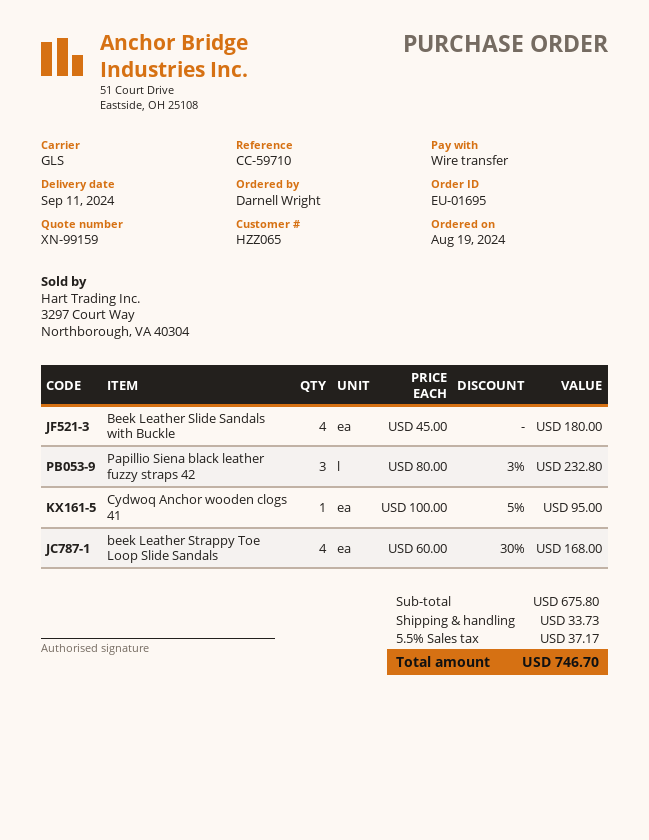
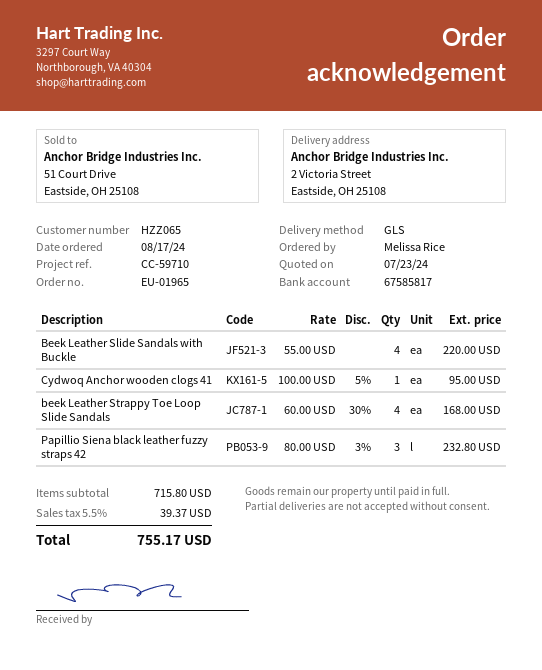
order number: EU-01695 -> EU-01965
order date: 2024-08-19 -> 2024-08-17
ordered by: Darnell Wright -> Melissa Rice
Beek Leather Slide Sandals with Buckle: 4 x 45.00 = 180.00 -> 4 x 55.00 = 220.00
subtotal: 675.80 -> 715.80
shipping: 33.73 -> none
tax: 5.5% = 37.17 -> 5.5% = 39.37
total: 746.70 -> 755.17

